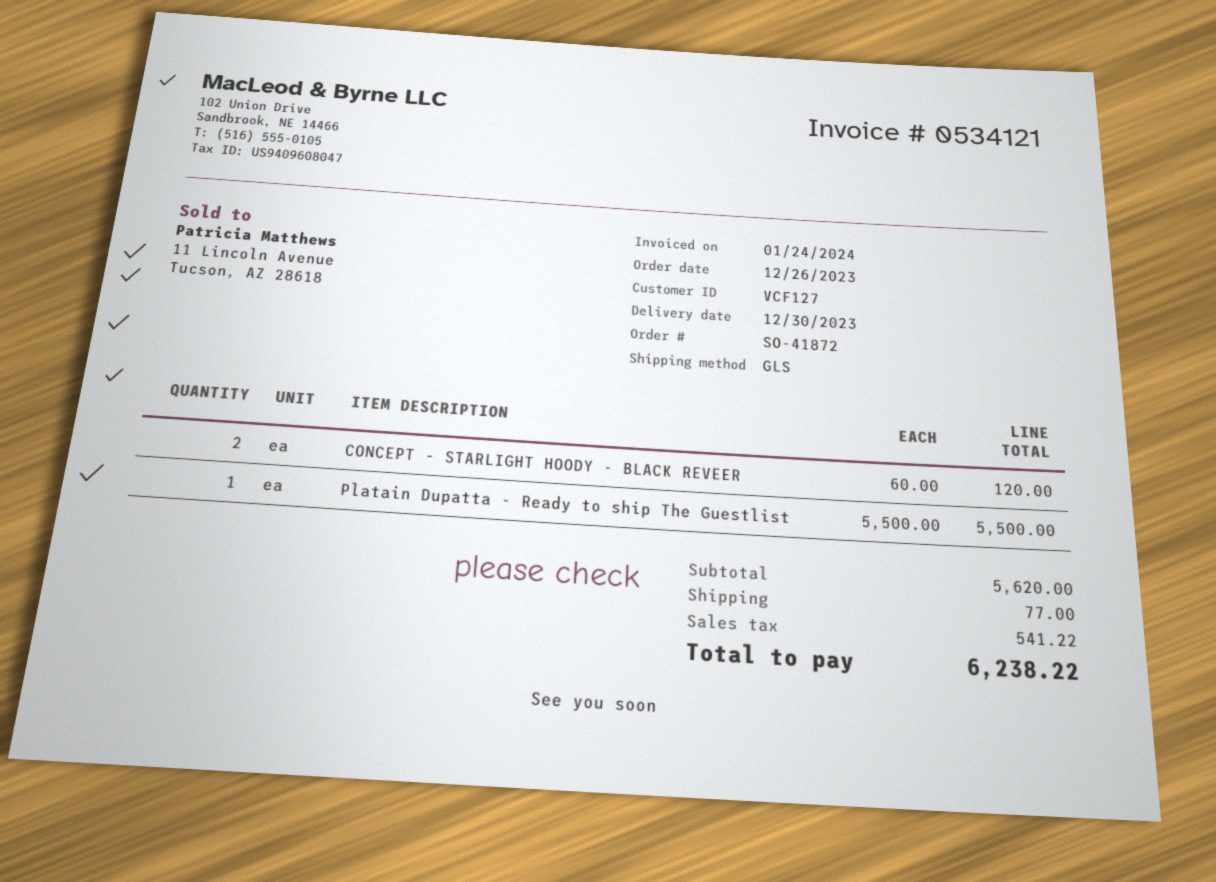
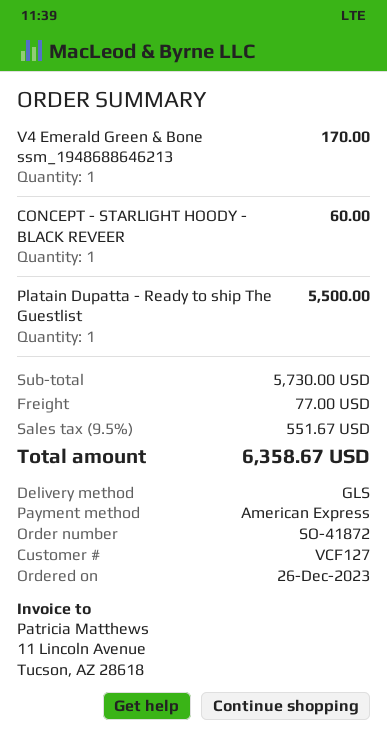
CONCEPT - STARLIGHT HOODY - BLACK REVEER: 2 for 120.00 -> 1 for 60.00
V4 Emerald Green & Bone ssm_1948688646213: none -> 1 for 170.00
subtotal: 5620.00 -> 5730.00
tax: 541.22 -> 551.67
total: 6238.22 -> 6358.67

